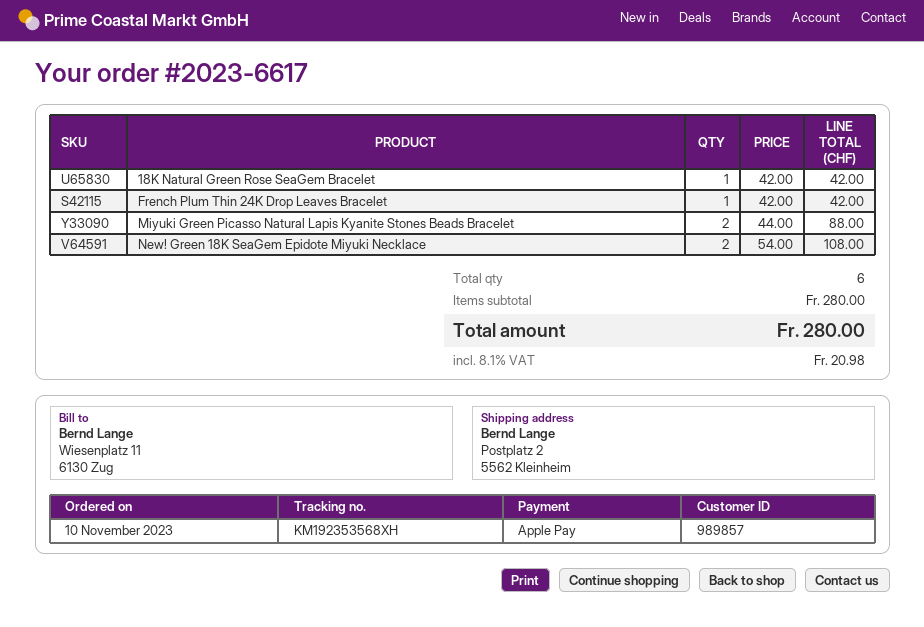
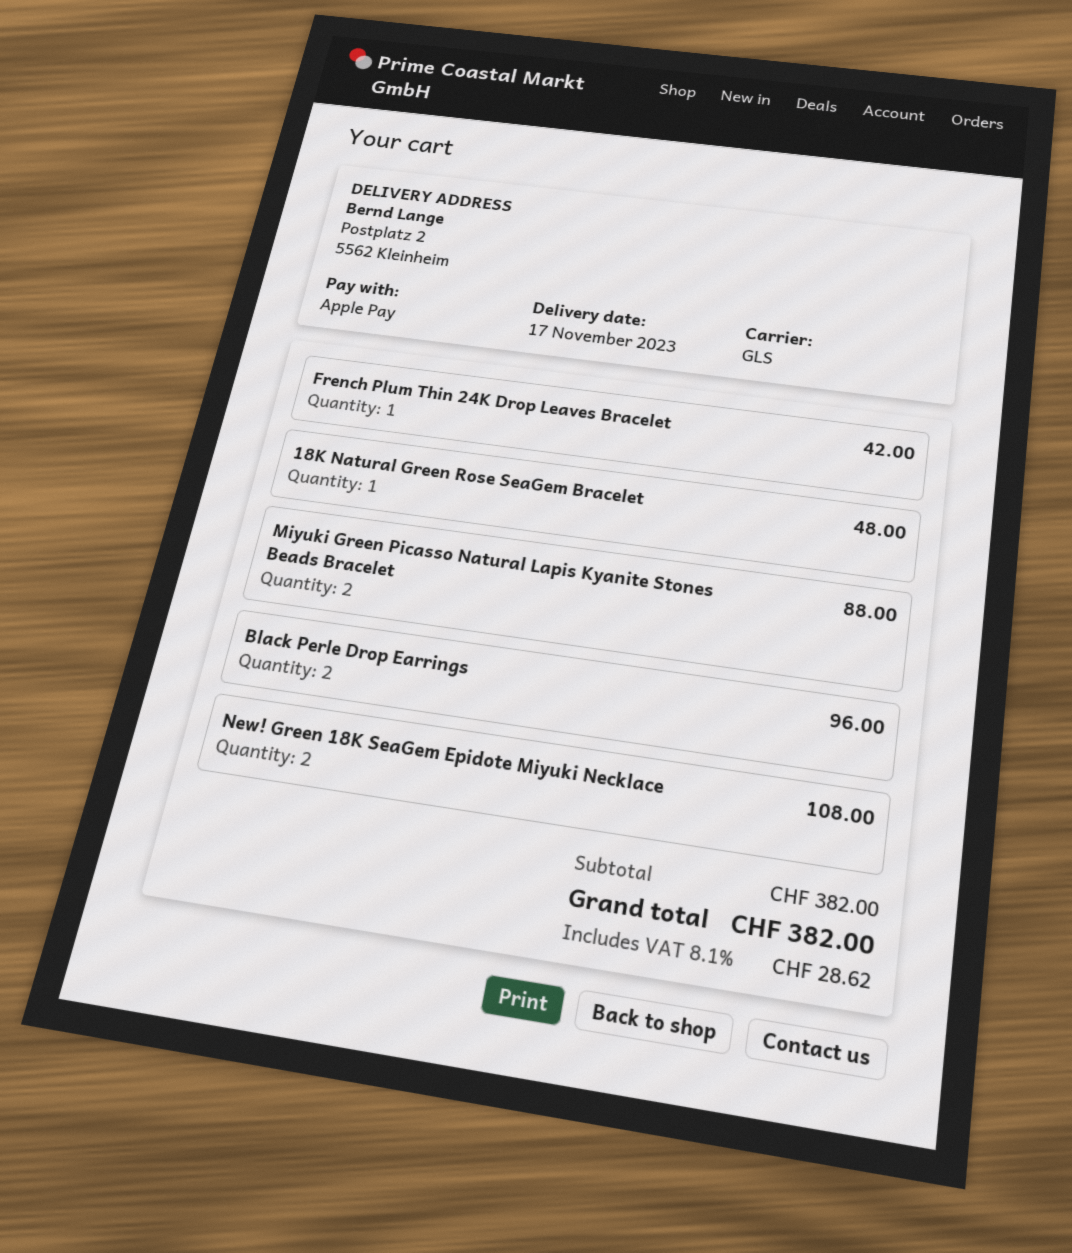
18K Natural Green Rose SeaGem Bracelet: 1 for 42.00 -> 1 for 48.00
Black Perle Drop Earrings: none -> 2 for 96.00
subtotal: 280.00 -> 382.00
tax: 8.1% = 20.98 -> 8.1% = 28.62
total: 280.00 -> 382.00

